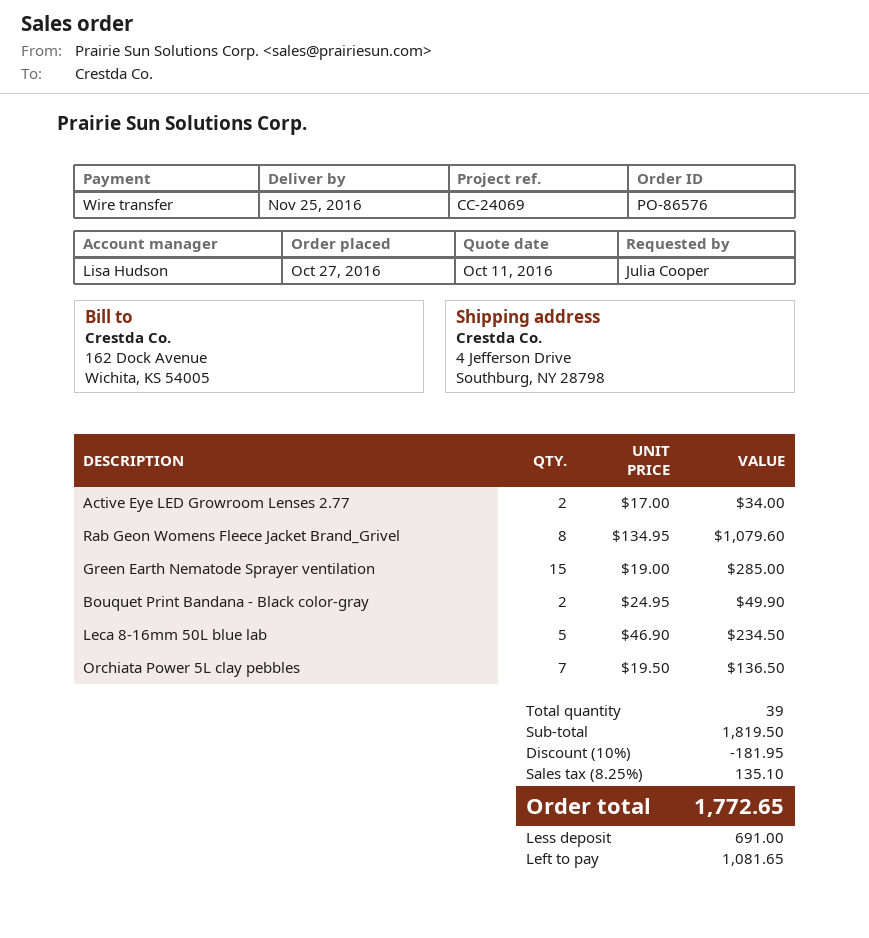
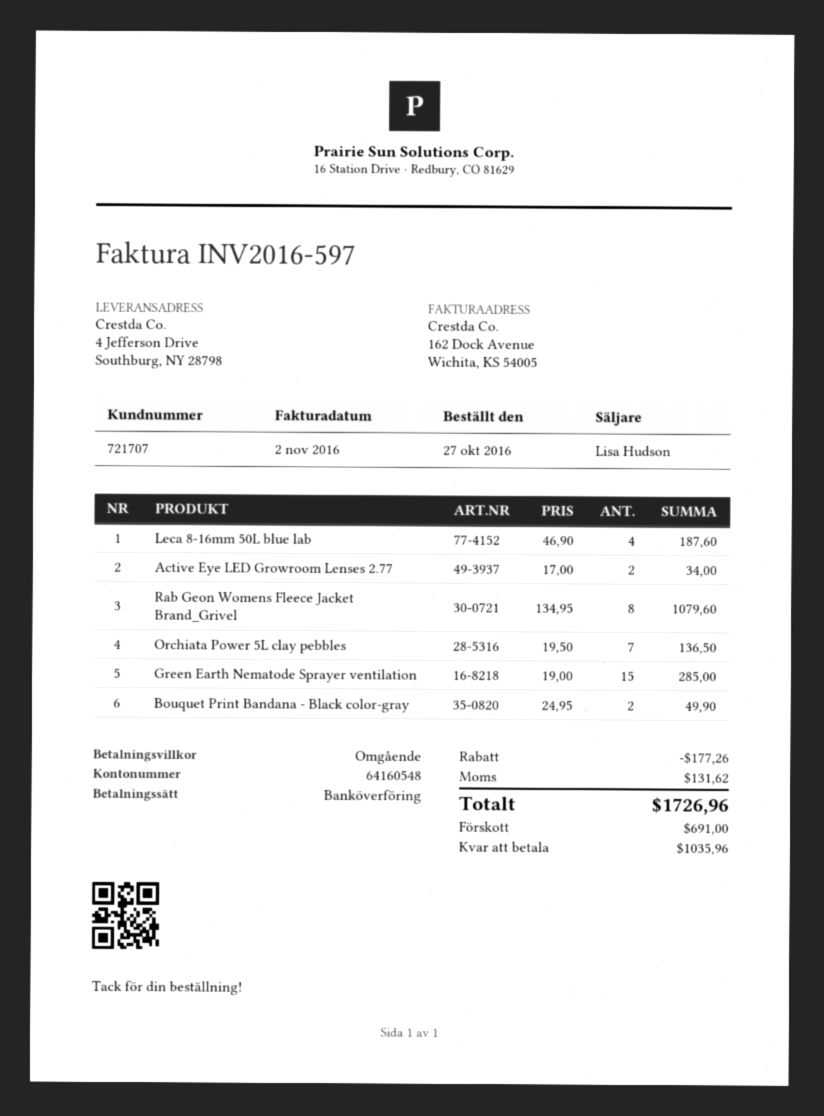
Leca 8-16mm 50L blue lab: 5 x 46.90 = 234.50 -> 4 x 46.90 = 187.60
discount: 181.95 -> 177.26
tax: 135.10 -> 131.62
total: 1772.65 -> 1726.96
balance: 1081.65 -> 1035.96

